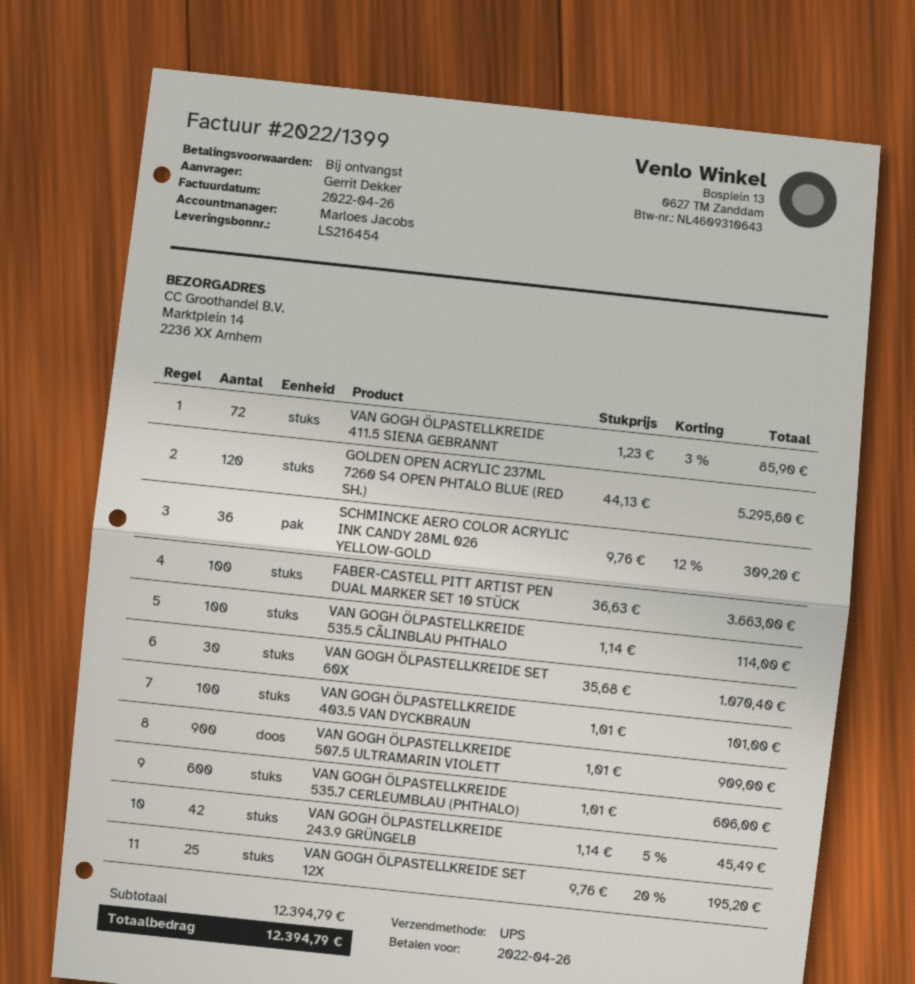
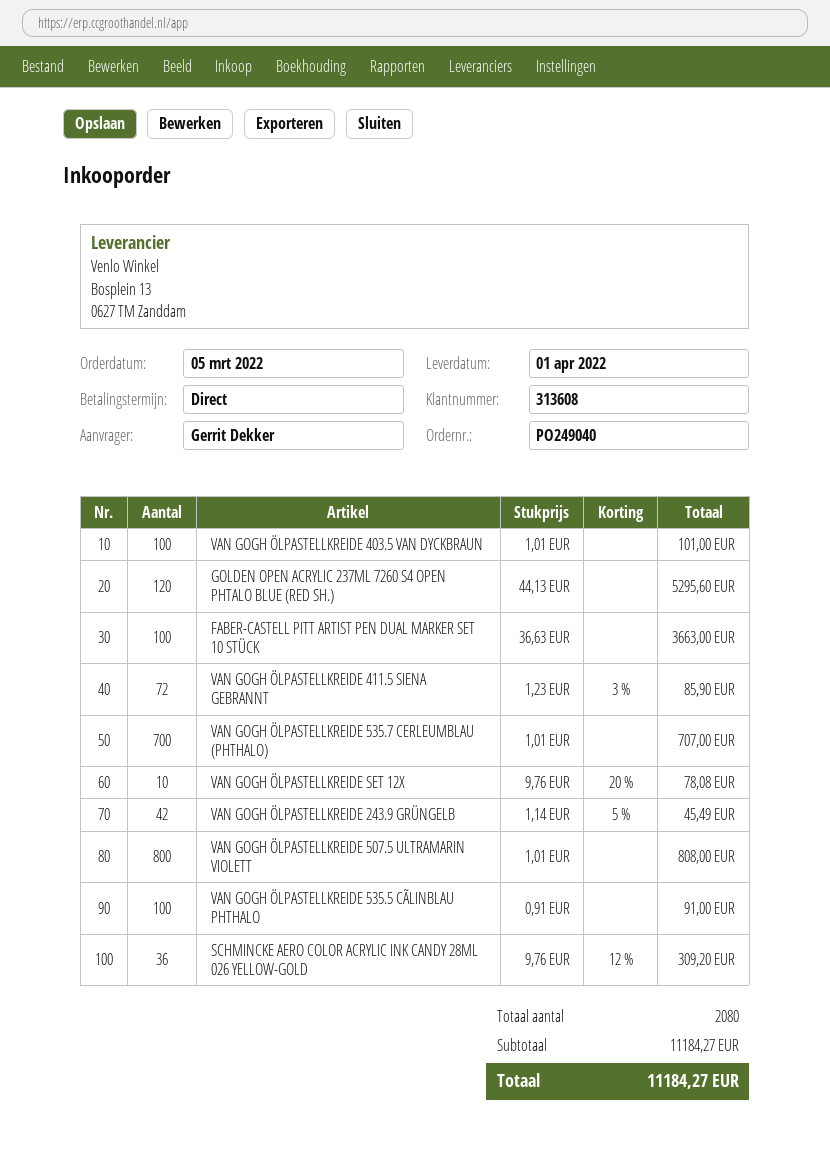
VAN GOGH ÖLPASTELLKREIDE 535.5 CÃLINBLAU PHTHALO: 100 x 1.14 = 114.00 -> 100 x 0.91 = 91.00
VAN GOGH ÖLPASTELLKREIDE SET 60X: 30 x 35.68 = 1070.40 -> none
VAN GOGH ÖLPASTELLKREIDE 507.5 ULTRAMARIN VIOLETT: 900 x 1.01 = 909.00 -> 800 x 1.01 = 808.00
VAN GOGH ÖLPASTELLKREIDE 535.7 CERLEUMBLAU (PHTHALO): 600 x 1.01 = 606.00 -> 700 x 1.01 = 707.00
VAN GOGH ÖLPASTELLKREIDE SET 12X: 25 x 9.76 - 20% = 195.20 -> 10 x 9.76 - 20% = 78.08
subtotal: 12394.79 -> 11184.27
total: 12394.79 -> 11184.27

